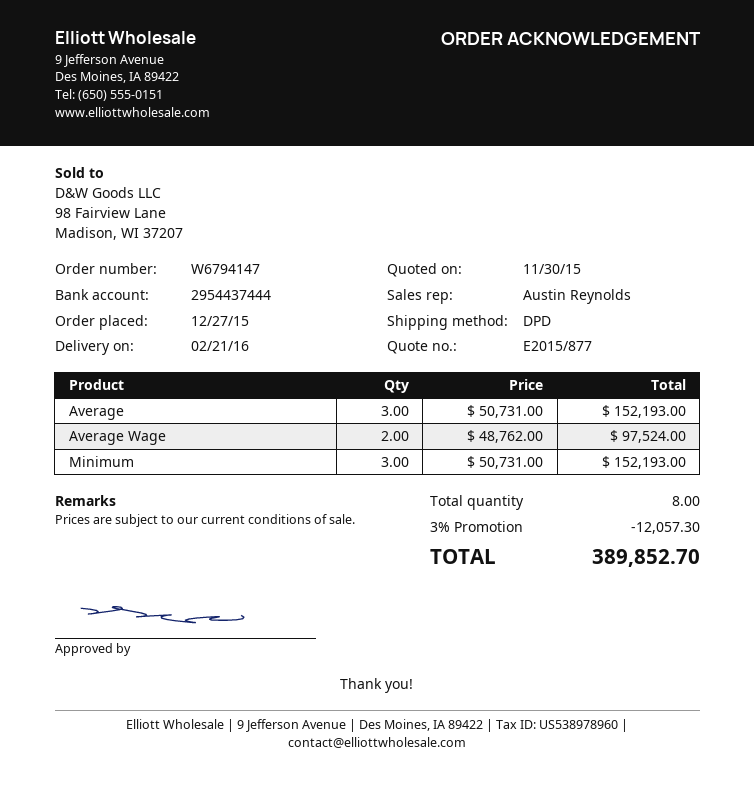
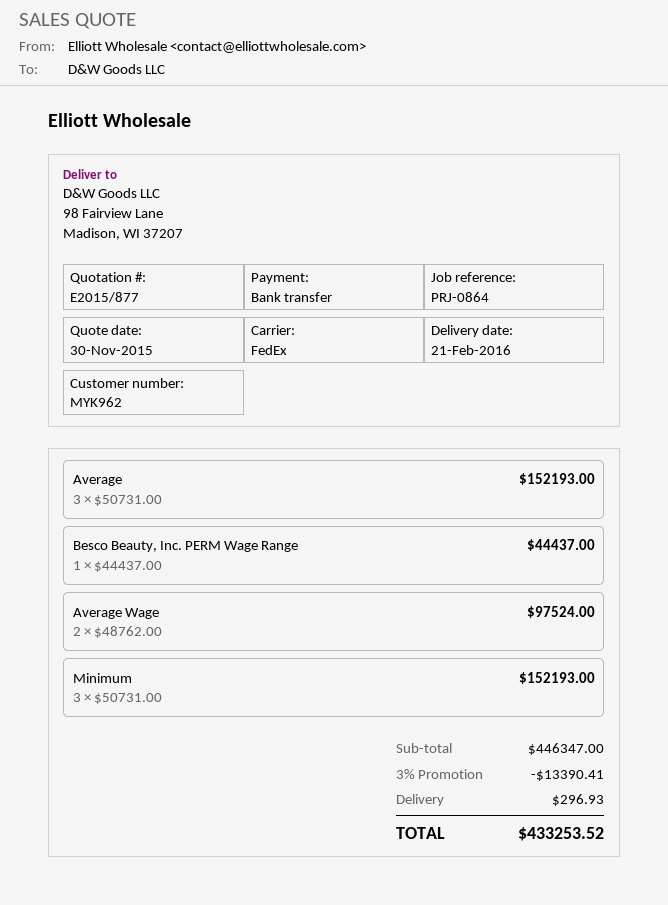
shipping method: DPD -> FedEx
Besco Beauty, Inc. PERM Wage Range: none -> 1 x 44437.00 = 44437.00
discount: 3% = 12057.30 -> 3% = 13390.41
shipping: none -> 296.93
total: 389852.70 -> 433253.52

